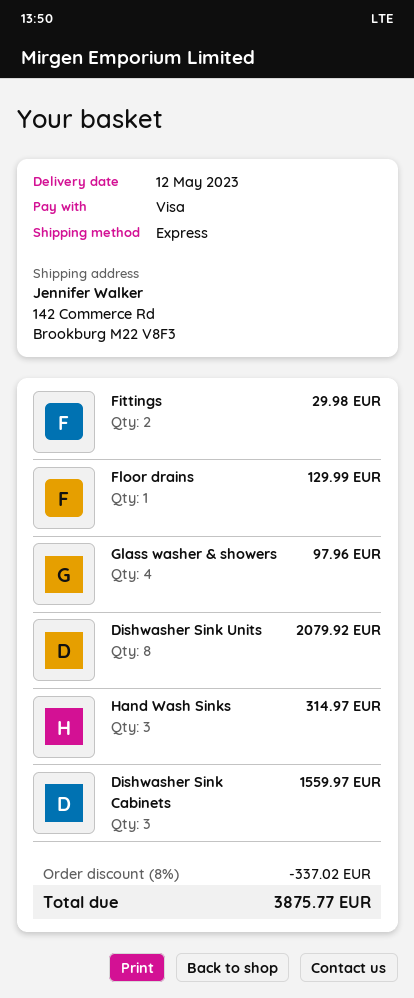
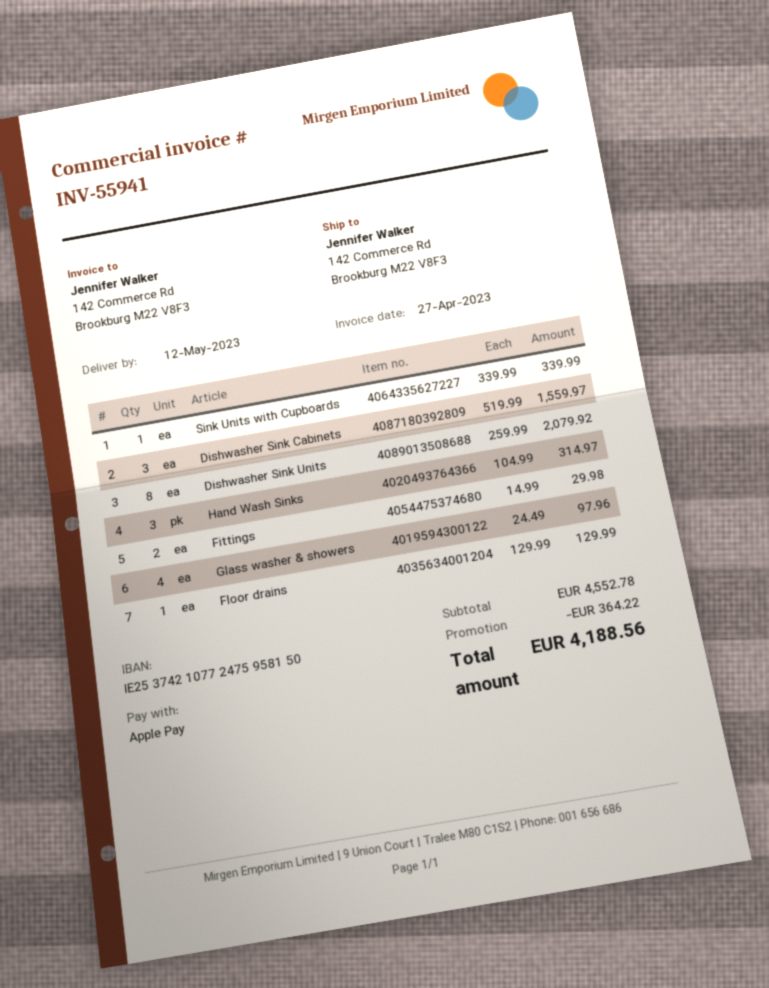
payment method: Visa -> Apple Pay
Sink Units with Cupboards: none -> 1 for 339.99
discount: 337.02 -> 364.22
total: 3875.77 -> 4188.56

